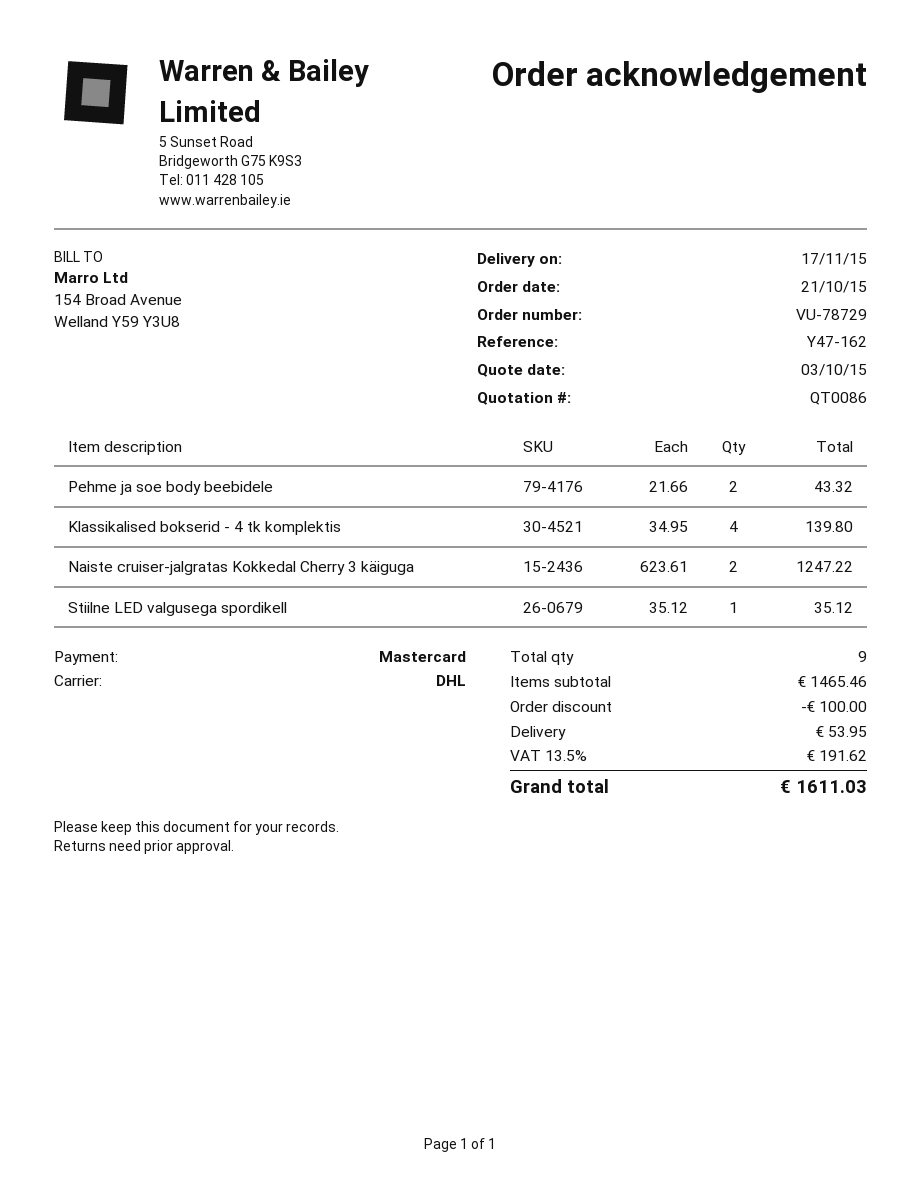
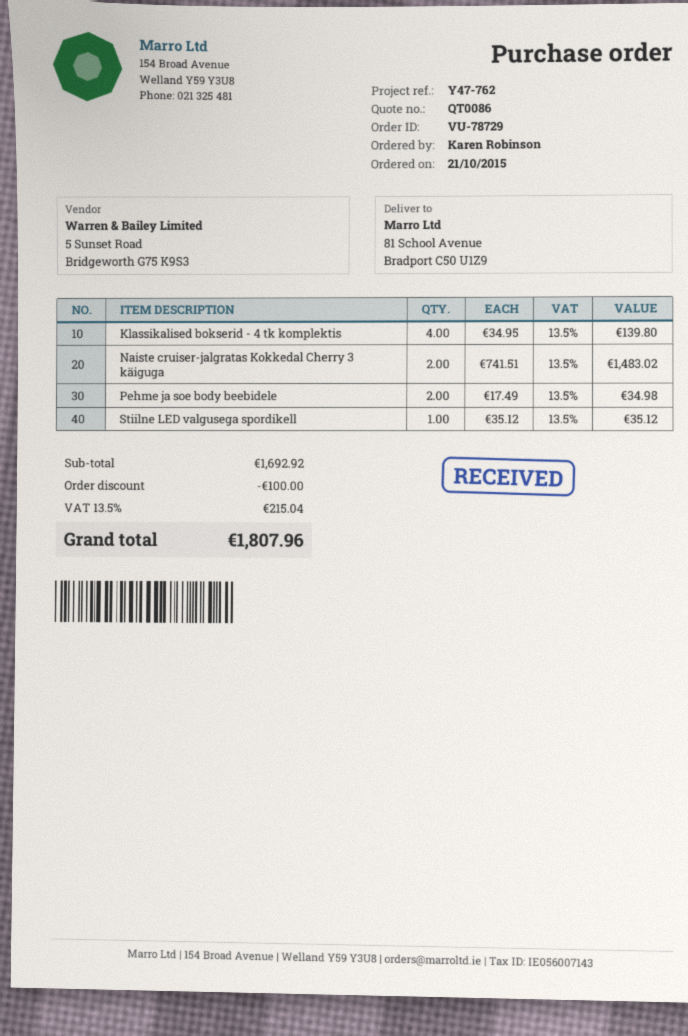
reference: Y47-162 -> Y47-762
Pehme ja soe body beebidele: 2 x 21.66 = 43.32 -> 2 x 17.49 = 34.98
Naiste cruiser-jalgratas Kokkedal Cherry 3 käiguga: 2 x 623.61 = 1247.22 -> 2 x 741.51 = 1483.02
subtotal: 1465.46 -> 1692.92
shipping: 53.95 -> none
tax: 13.5% = 191.62 -> 13.5% = 215.04
total: 1611.03 -> 1807.96

